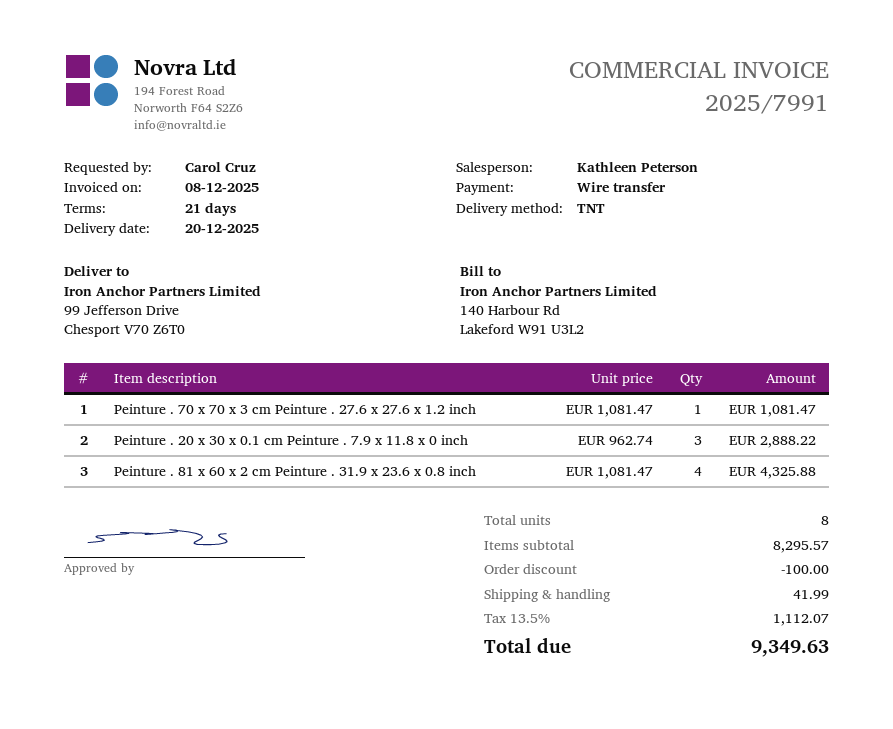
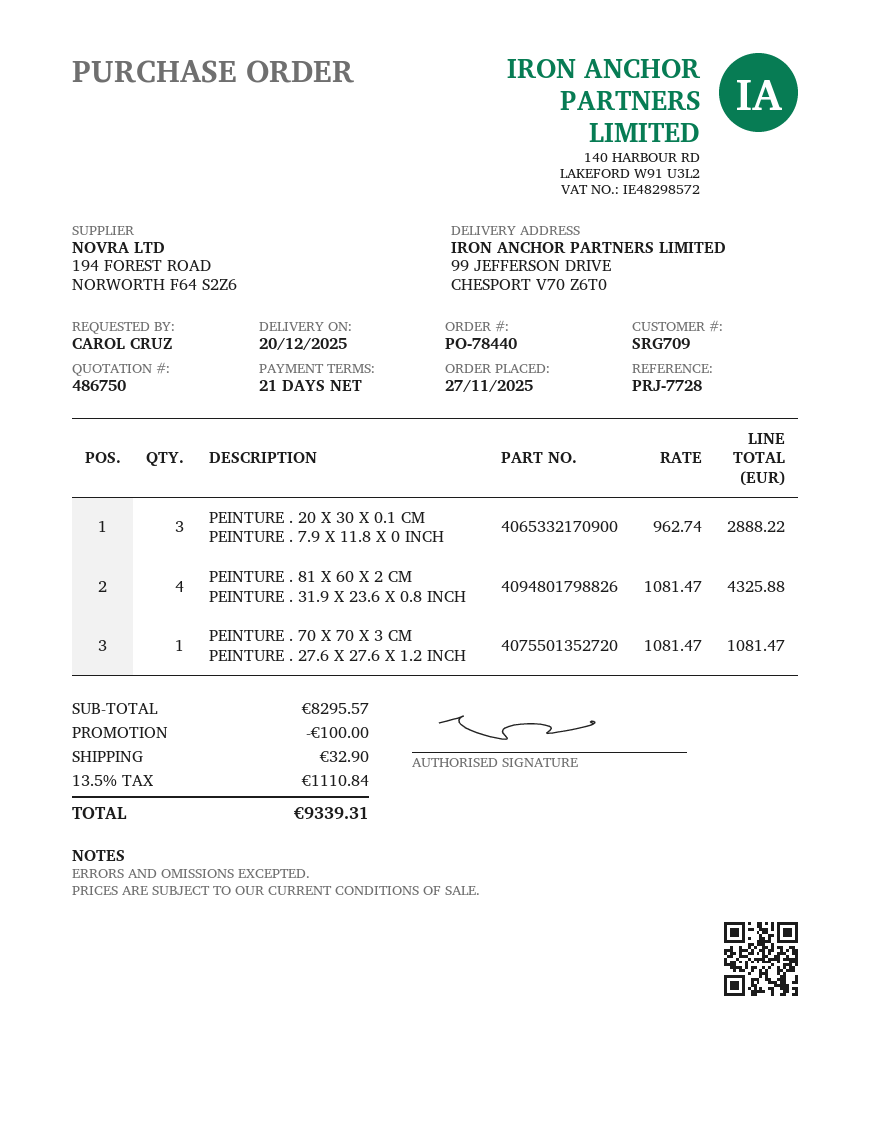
shipping: 41.99 -> 32.90
tax: 13.5% = 1112.07 -> 13.5% = 1110.84
total: 9349.63 -> 9339.31

